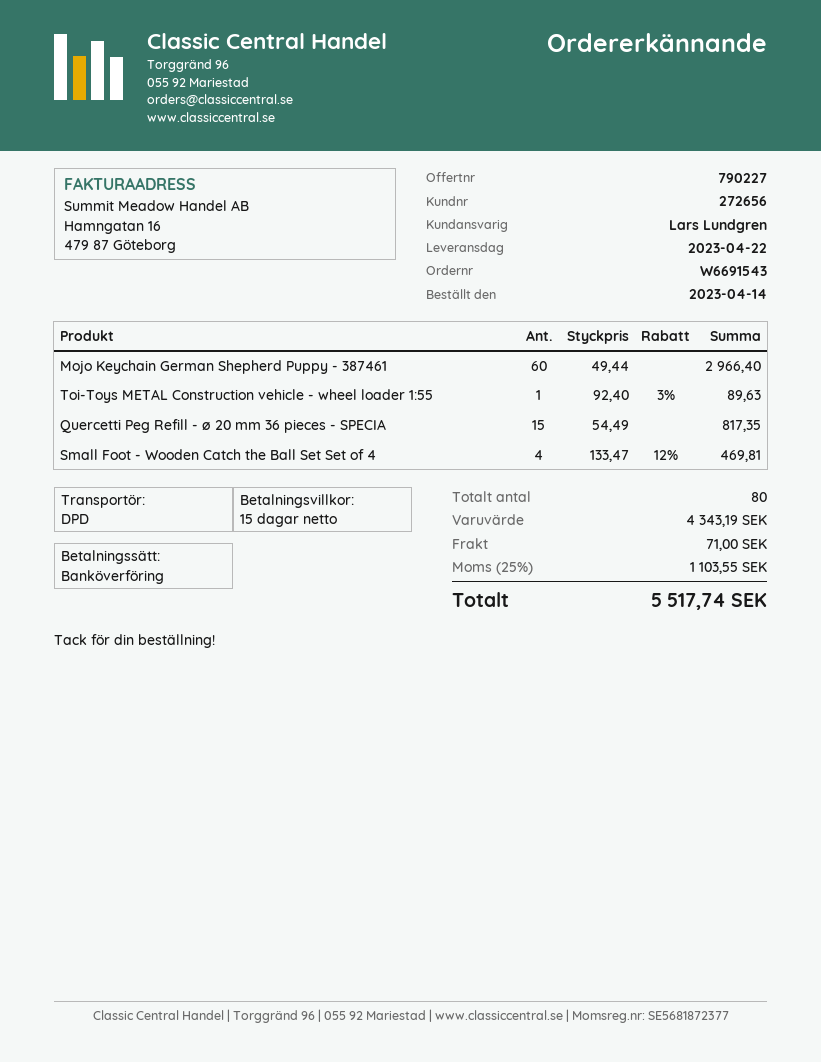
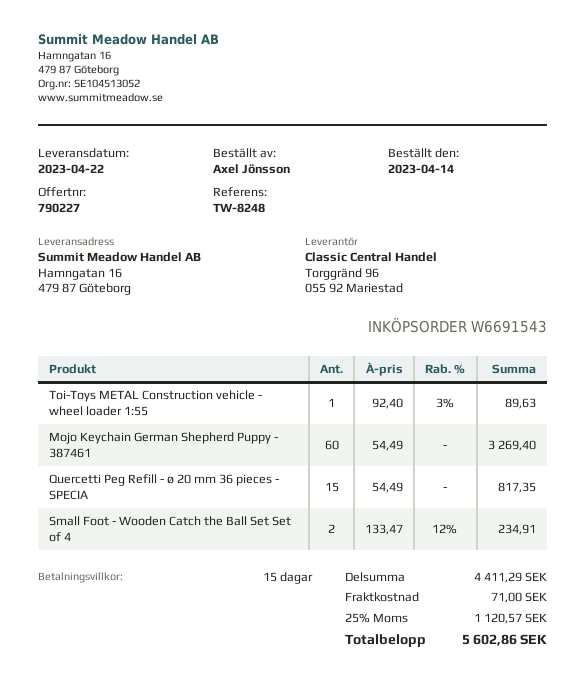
Mojo Keychain German Shepherd Puppy - 387461: 60 x 49.44 = 2966.40 -> 60 x 54.49 = 3269.40
Small Foot - Wooden Catch the Ball Set Set of 4: 4 x 133.47 - 12% = 469.81 -> 2 x 133.47 - 12% = 234.91
subtotal: 4343.19 -> 4411.29
tax: 25% = 1103.55 -> 25% = 1120.57
total: 5517.74 -> 5602.86

